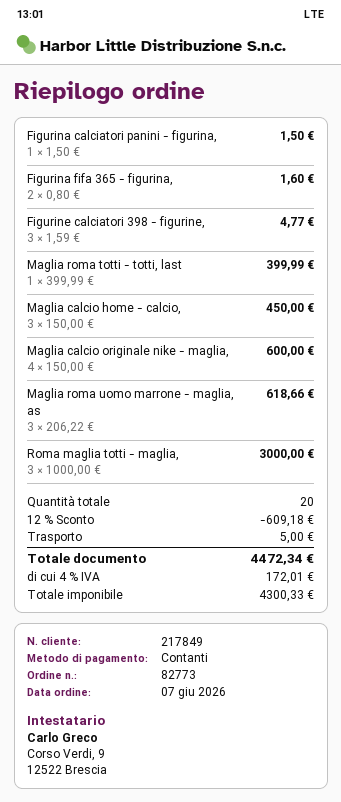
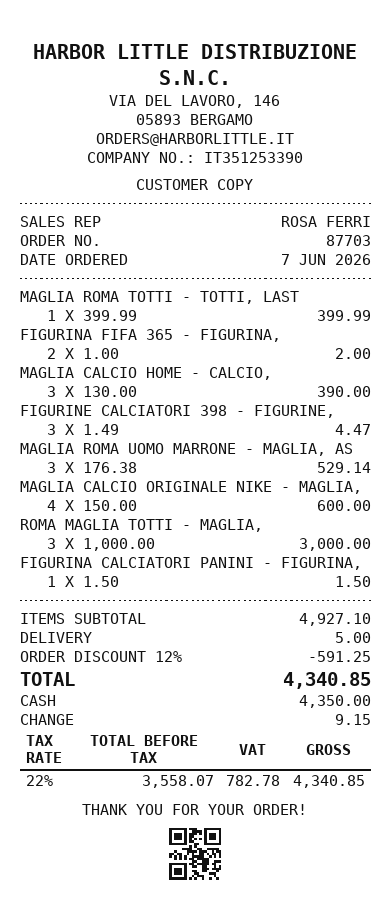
order number: 82773 -> 87703
Figurina fifa 365 - figurina,: 2 x 0.80 = 1.60 -> 2 x 1.00 = 2.00
Figurine calciatori 398 - figurine,: 3 x 1.59 = 4.77 -> 3 x 1.49 = 4.47
Maglia calcio home - calcio,: 3 x 150.00 = 450.00 -> 3 x 130.00 = 390.00
Maglia roma uomo marrone - maglia, as: 3 x 206.22 = 618.66 -> 3 x 176.38 = 529.14
discount: 12% = 609.18 -> 12% = 591.25
net: 4300.33 -> 3558.07
tax: 4% = 172.01 -> 22% = 782.78
total: 4472.34 -> 4340.85

